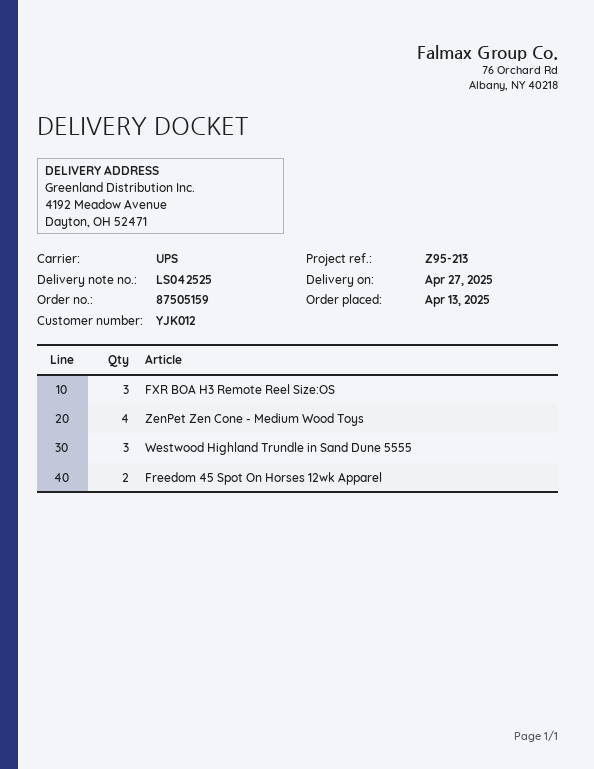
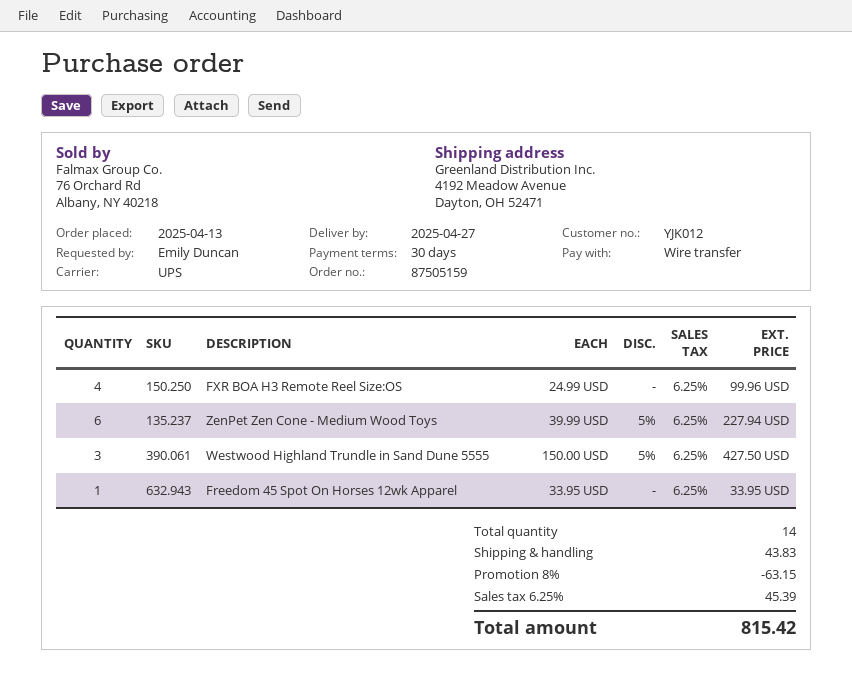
FXR BOA H3 Remote Reel Size:OS: 3 -> 4
ZenPet Zen Cone - Medium Wood Toys: 4 -> 6
Freedom 45 Spot On Horses 12wk Apparel: 2 -> 1

